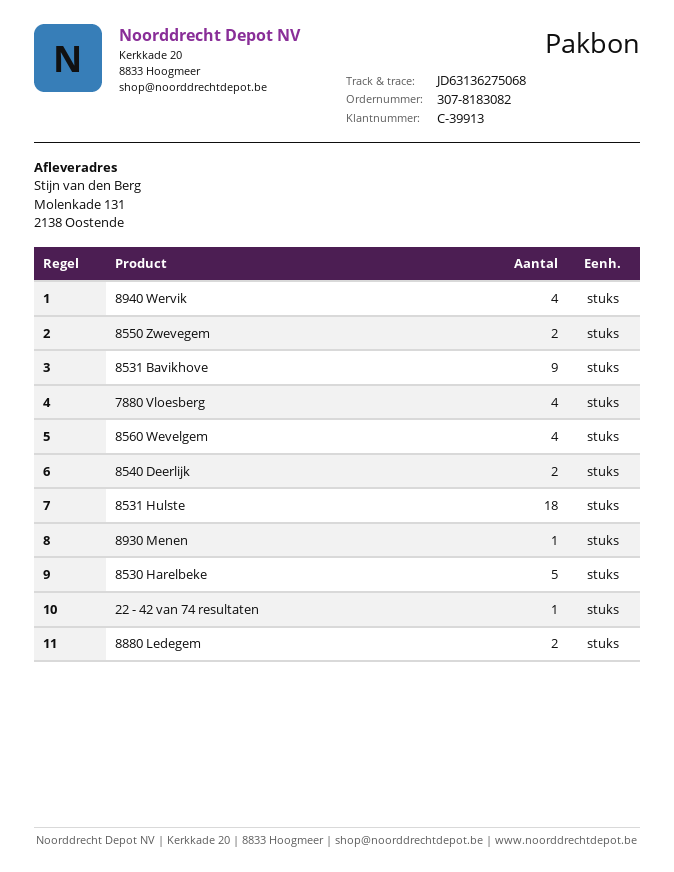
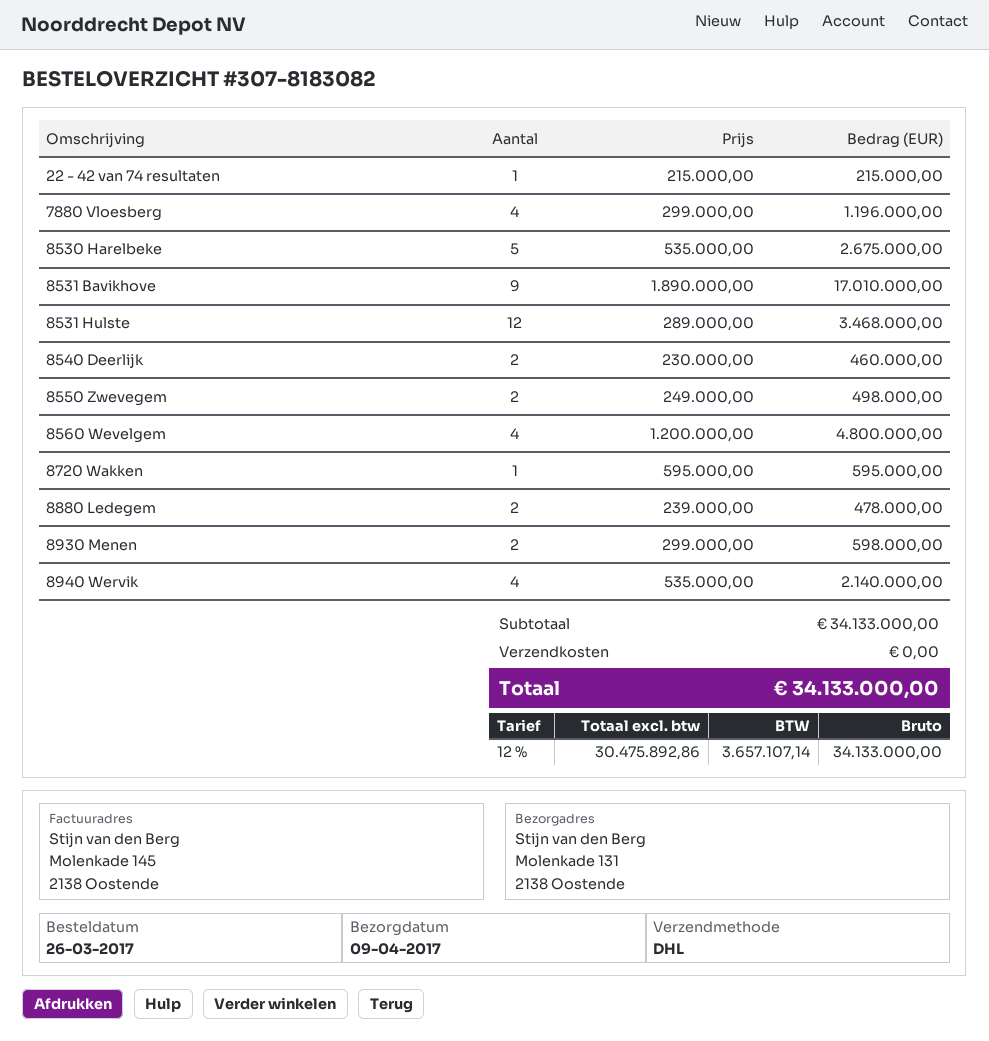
8531 Hulste: 18 -> 12
8930 Menen: 1 -> 2
8720 Wakken: none -> 1

